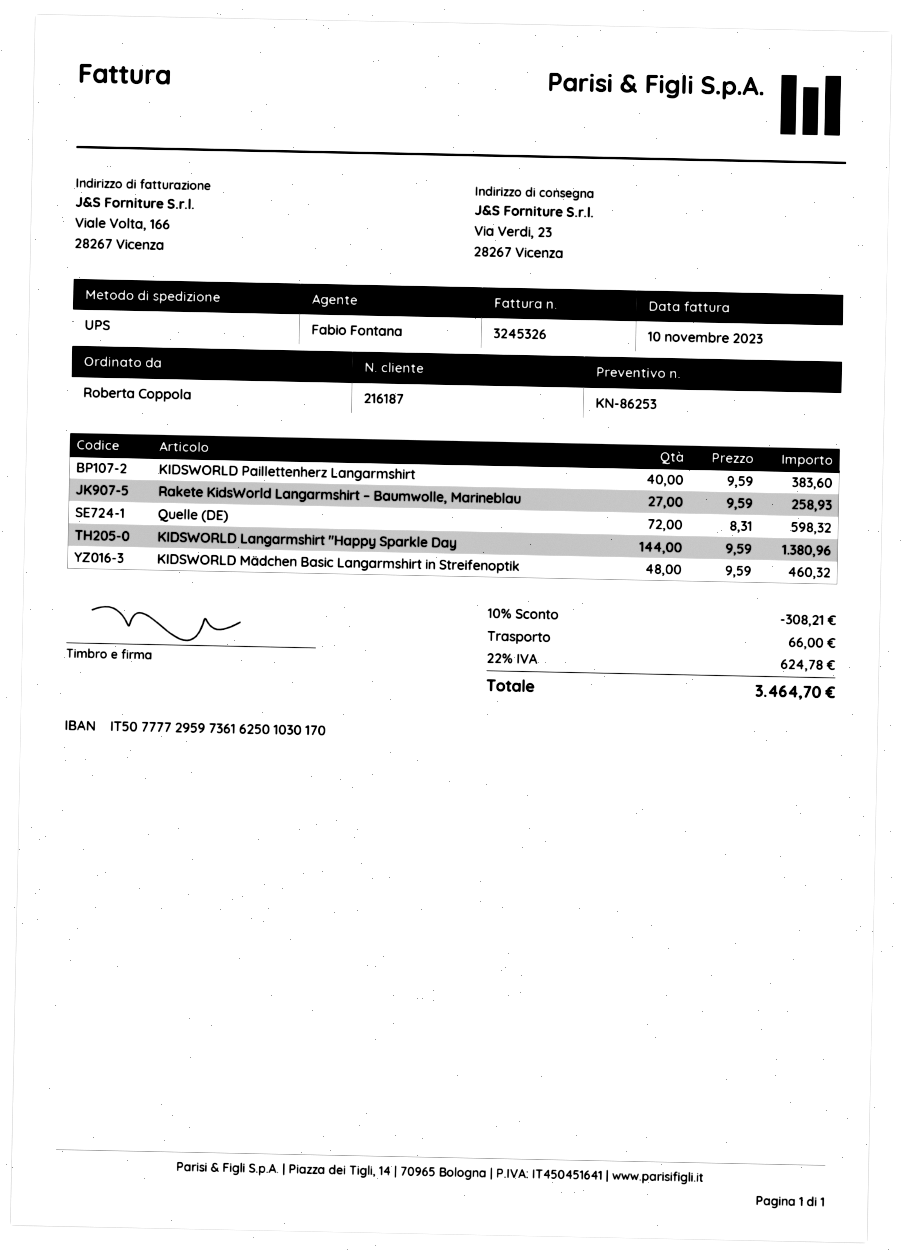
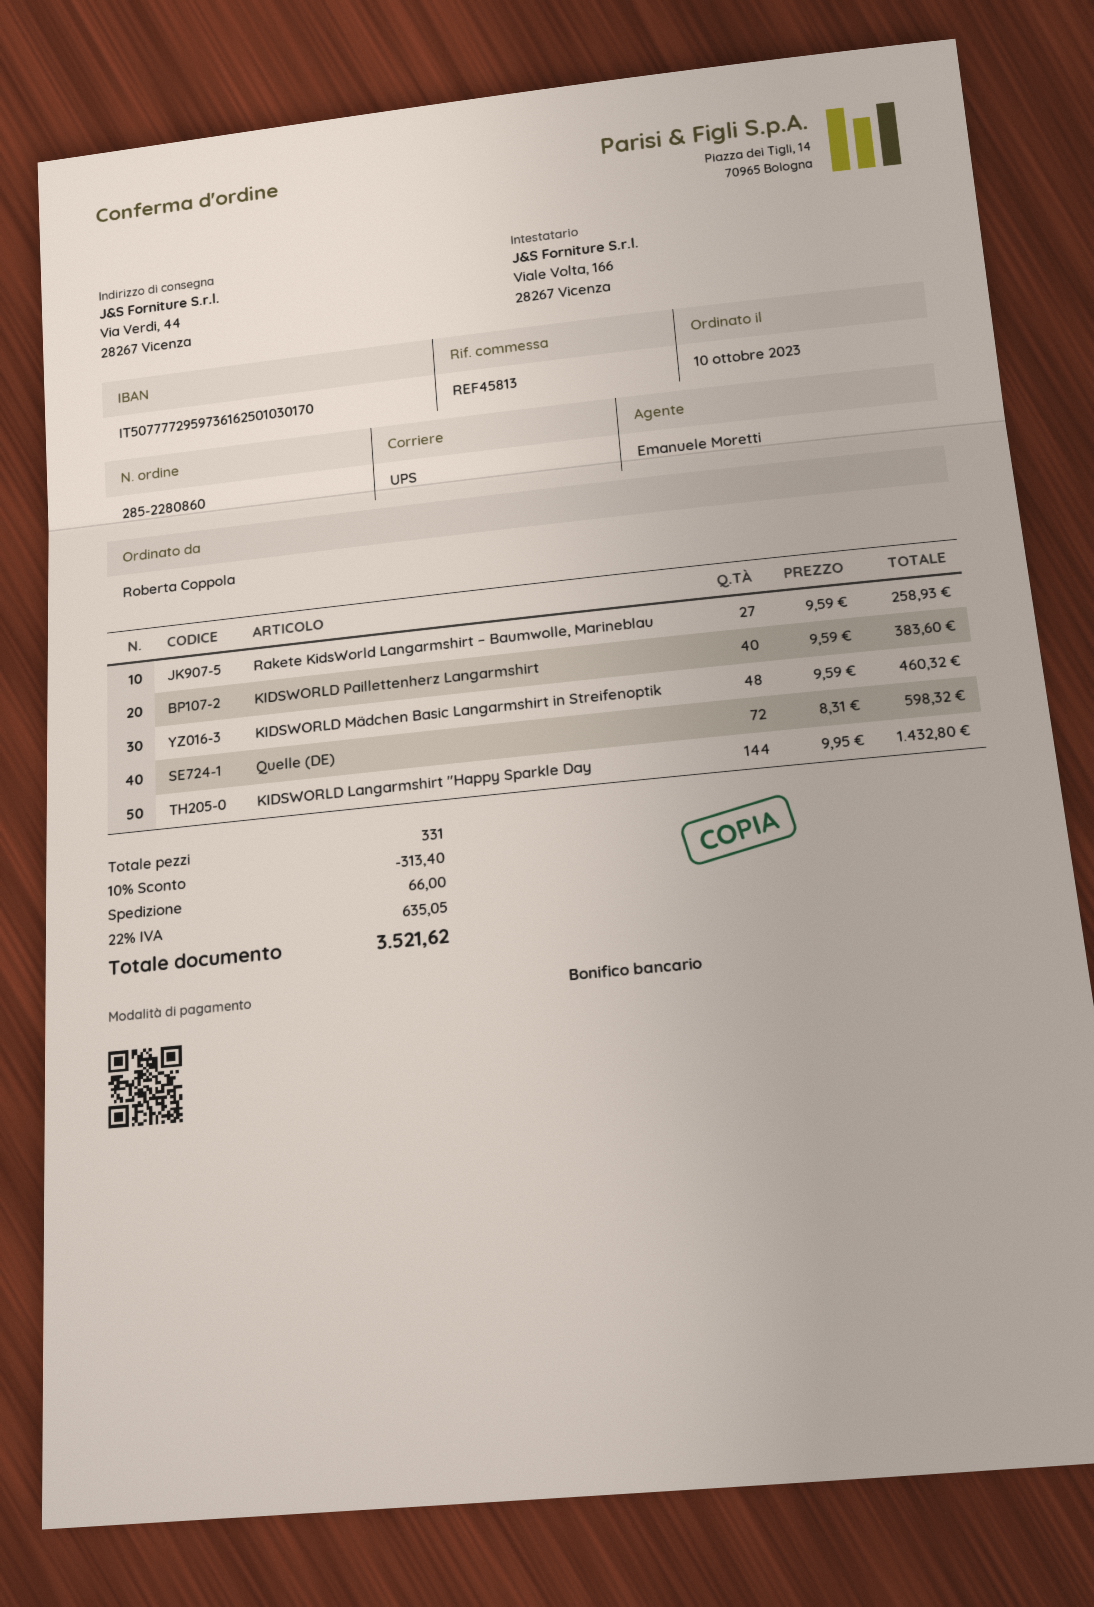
sales rep: Fabio Fontana -> Emanuele Moretti
ship to: Via Verdi, 23, 28267 Vicenza -> Via Verdi, 44, 28267 Vicenza
KIDSWORLD Langarmshirt "Happy Sparkle Day: 144 x 9.59 = 1380.96 -> 144 x 9.95 = 1432.80
discount: 10% = 308.21 -> 10% = 313.40
tax: 22% = 624.78 -> 22% = 635.05
total: 3464.70 -> 3521.62

